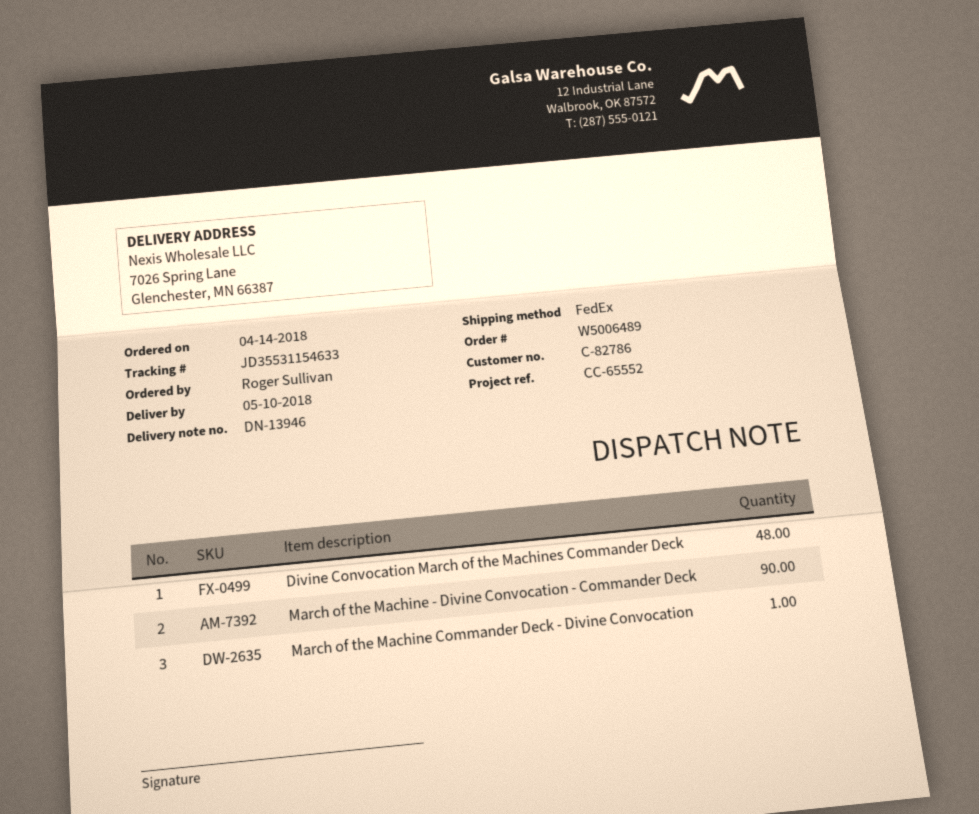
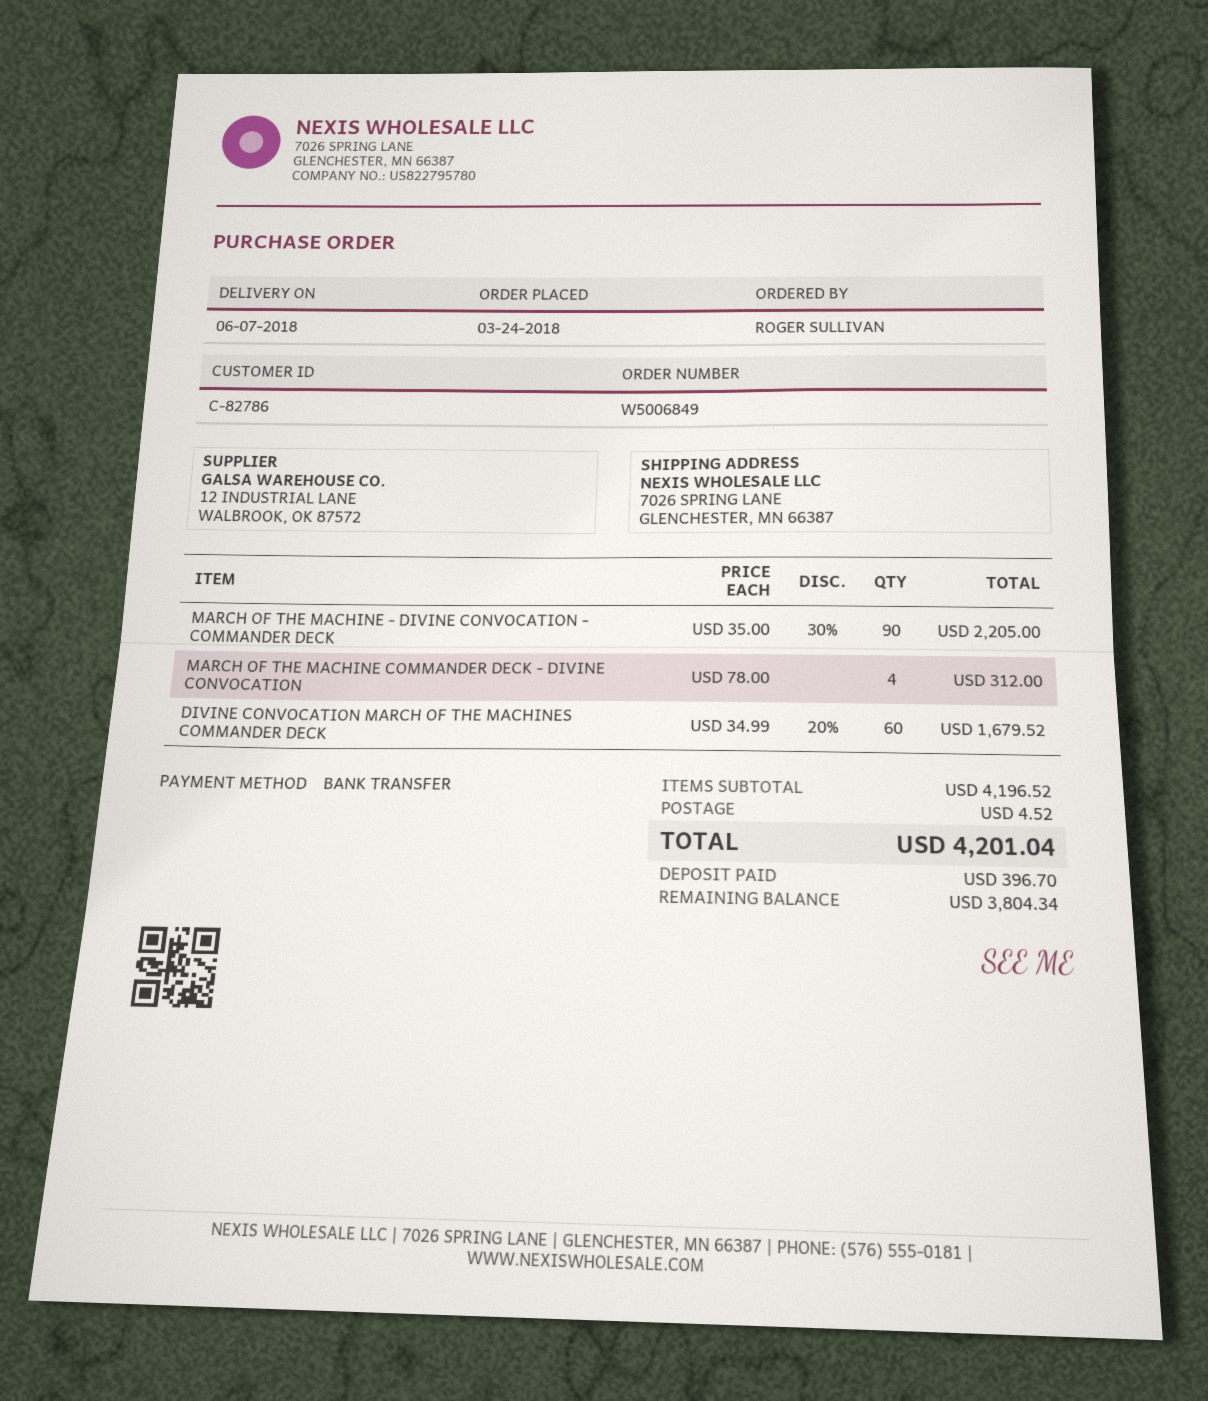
order number: W5006489 -> W5006849
order date: 2018-04-14 -> 2018-03-24
delivery date: 2018-05-10 -> 2018-06-07
Divine Convocation March of the Machines Commander Deck: 48 -> 60
March of the Machine Commander Deck - Divine Convocation: 1 -> 4

